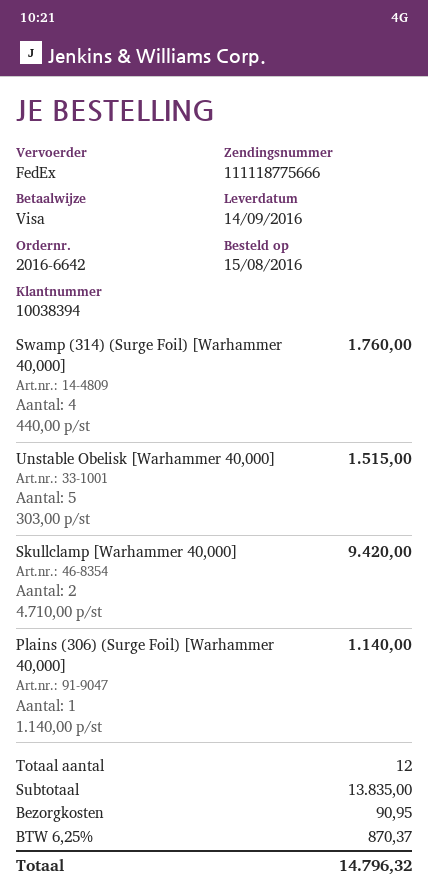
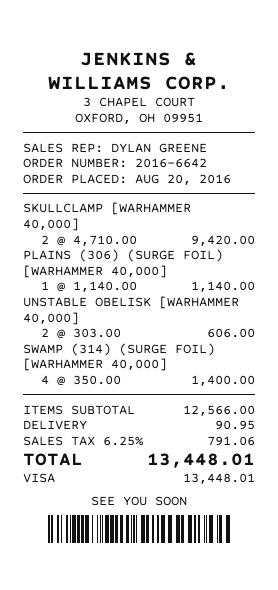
order date: 2016-08-15 -> 2016-08-20
Swamp (314) (Surge Foil) [Warhammer 40,000]: 4 x 440.00 = 1760.00 -> 4 x 350.00 = 1400.00
Unstable Obelisk [Warhammer 40,000]: 5 x 303.00 = 1515.00 -> 2 x 303.00 = 606.00
subtotal: 13835.00 -> 12566.00
tax: 6.25% = 870.37 -> 6.25% = 791.06
total: 14796.32 -> 13448.01

